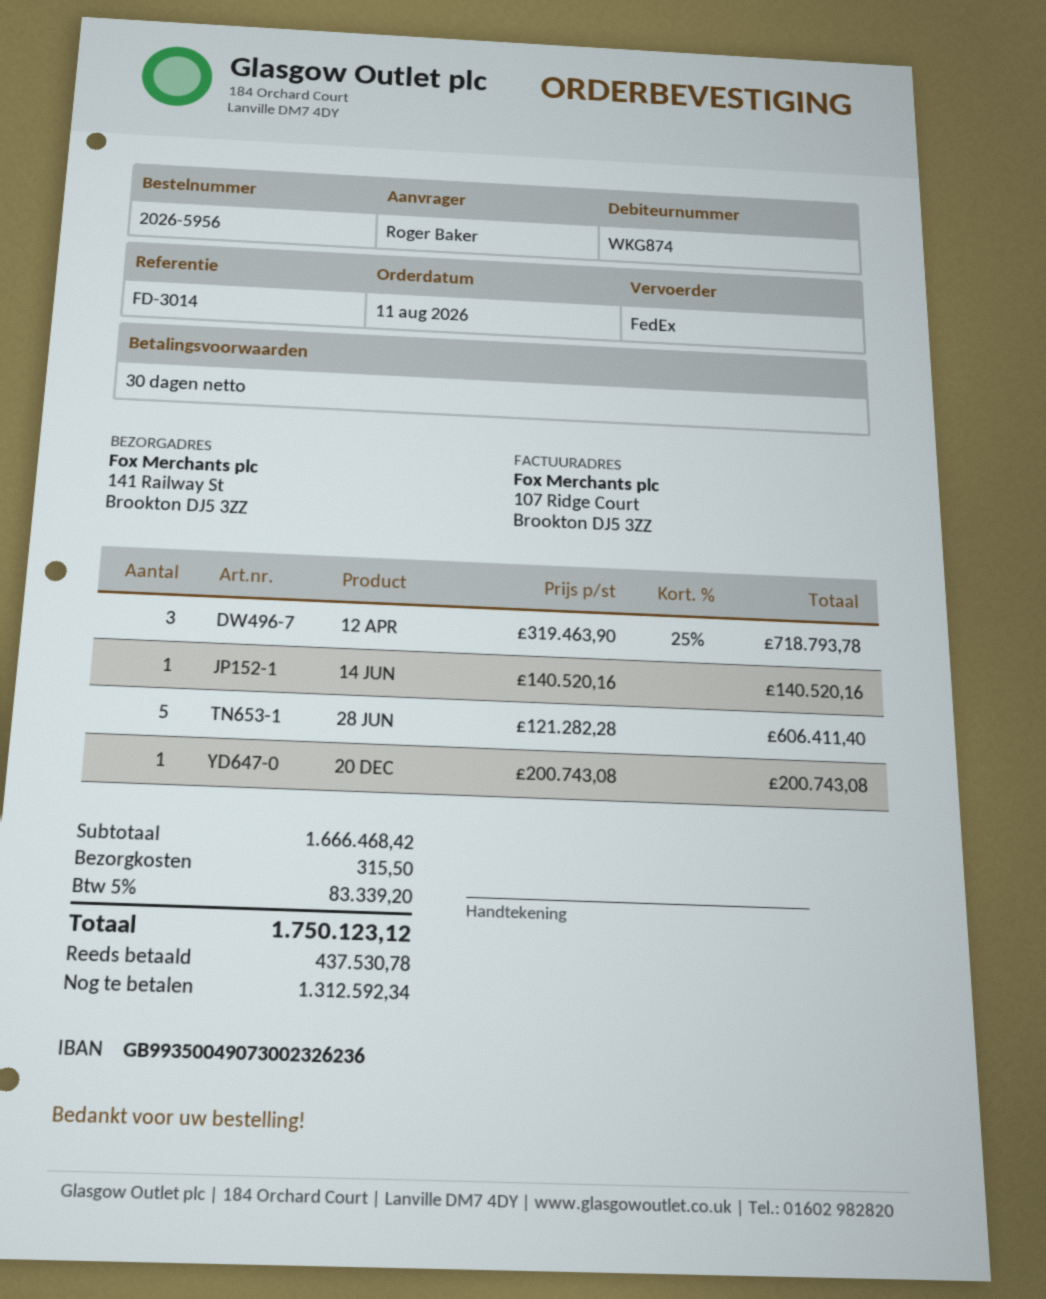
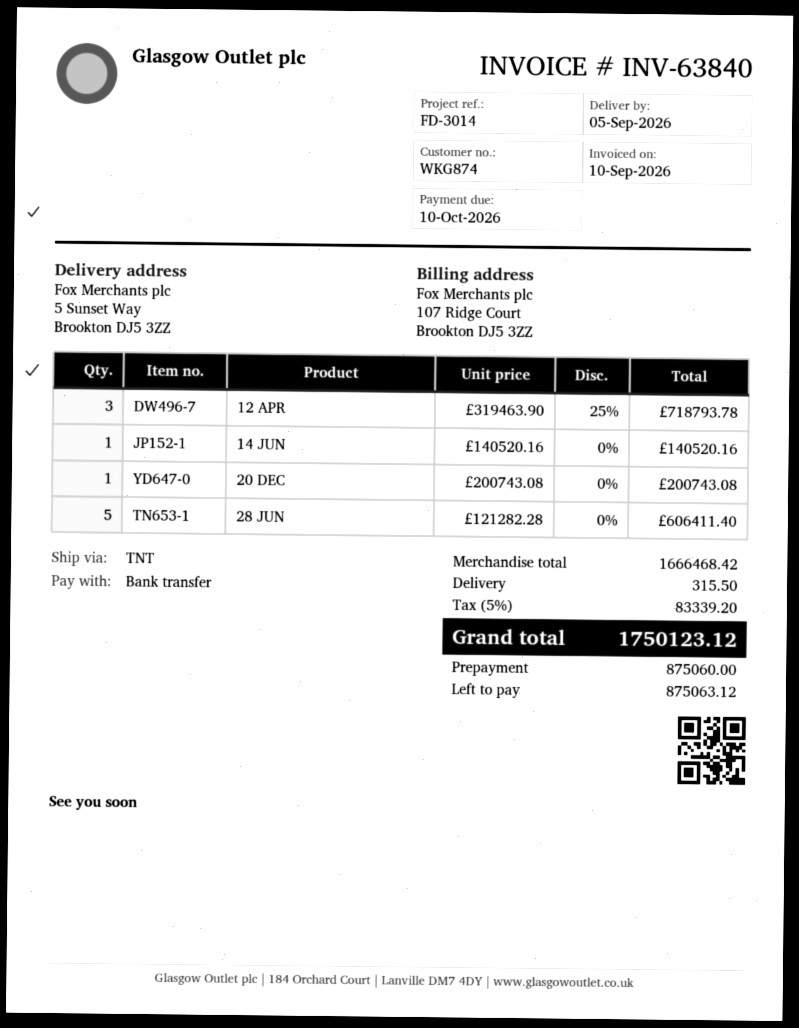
shipping method: FedEx -> TNT
ship to: 141 Railway St, Brookton DJ5 3ZZ -> 5 Sunset Way, Brookton DJ5 3ZZ
deposit: 437530.78 -> 875060.00
balance: 1312592.34 -> 875063.12

